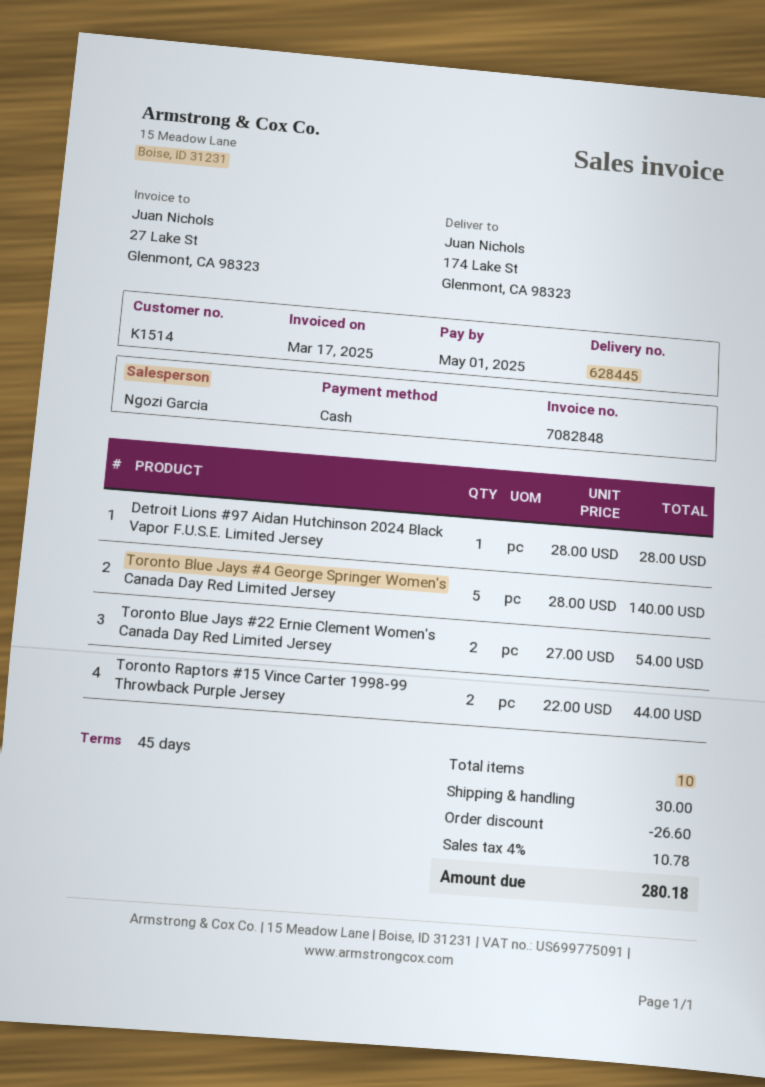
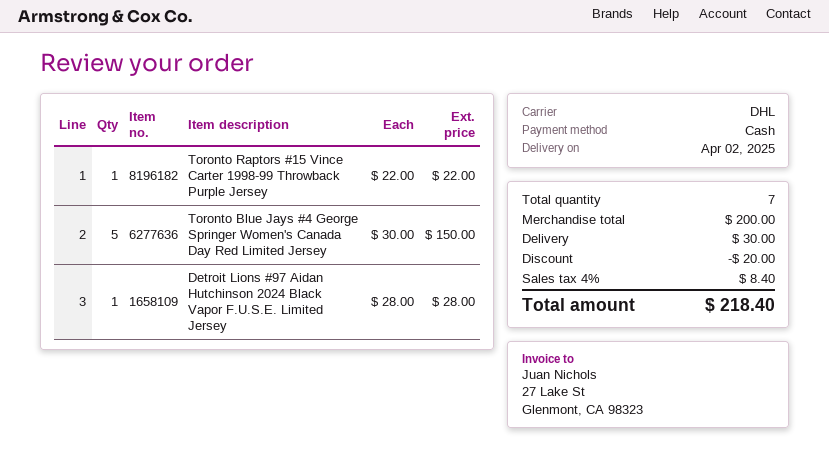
Toronto Blue Jays #4 George Springer Women's Canada Day Red Limited Jersey: 5 x 28.00 = 140.00 -> 5 x 30.00 = 150.00
Toronto Blue Jays #22 Ernie Clement Women's Canada Day Red Limited Jersey: 2 x 27.00 = 54.00 -> none
Toronto Raptors #15 Vince Carter 1998-99 Throwback Purple Jersey: 2 x 22.00 = 44.00 -> 1 x 22.00 = 22.00
total quantity: 10 -> 7
discount: 26.60 -> 20.00
tax: 4% = 10.78 -> 4% = 8.40
total: 280.18 -> 218.40

